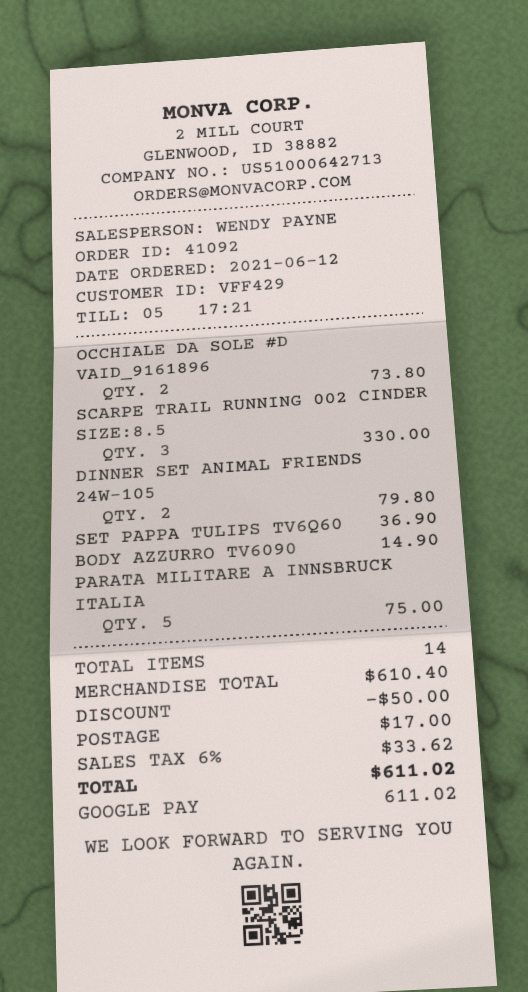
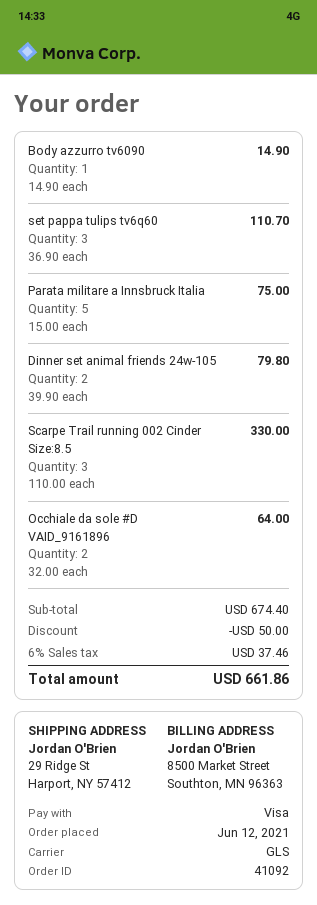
payment method: Google Pay -> Visa
OCCHIALE DA SOLE #D VAID_9161896: 2 for 73.80 -> 2 for 64.00
SET PAPPA TULIPS TV6Q60: 1 for 36.90 -> 3 for 110.70
subtotal: 610.40 -> 674.40
shipping: 17.00 -> none
tax: 6% = 33.62 -> 6% = 37.46
total: 611.02 -> 661.86

